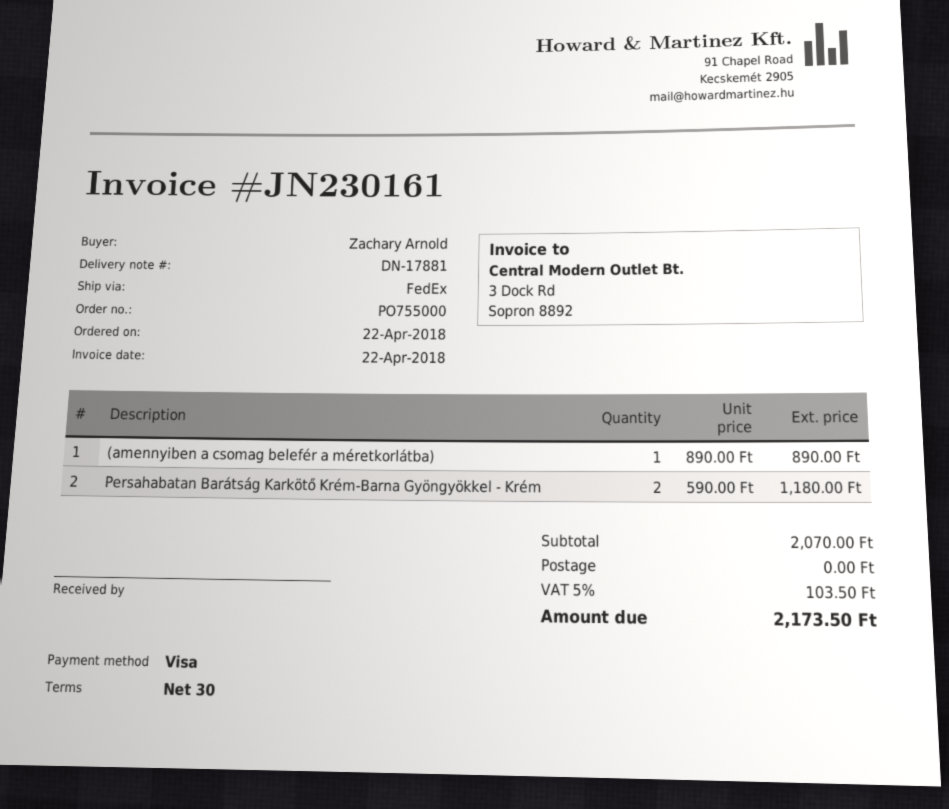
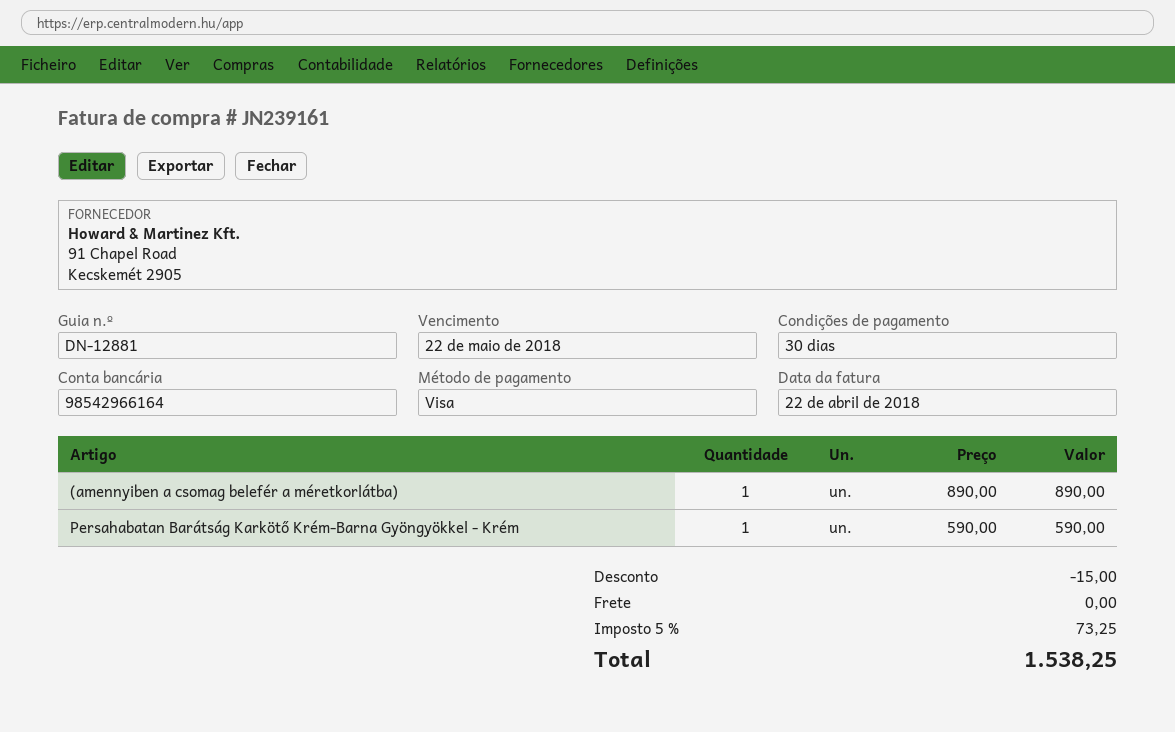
delivery note number: DN-17881 -> DN-12881
invoice number: JN230161 -> JN239161
Persahabatan Barátság Karkötő Krém-Barna Gyöngyökkel - Krém: 2 x 590.00 = 1180.00 -> 1 x 590.00 = 590.00
discount: none -> 15.00
tax: 5% = 103.50 -> 5% = 73.25
total: 2173.50 -> 1538.25

